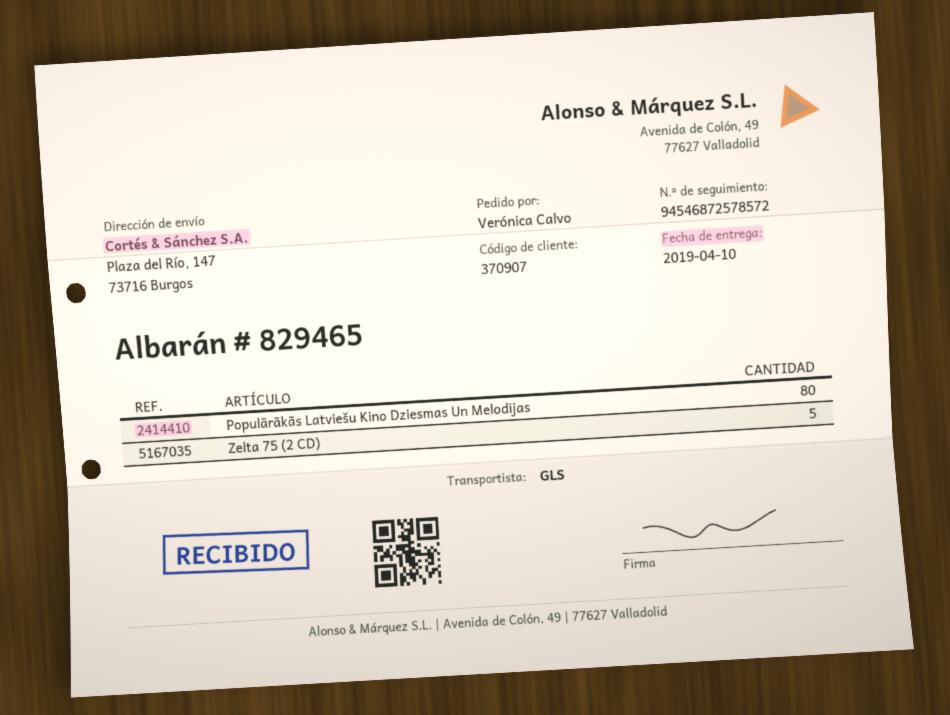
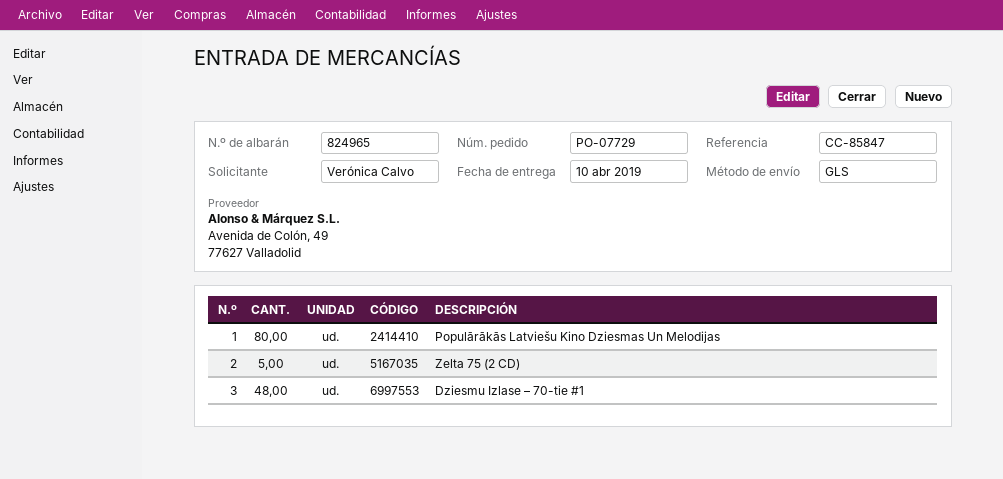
delivery note number: 829465 -> 824965
Dziesmu Izlase – 70-tie #1: none -> 48

